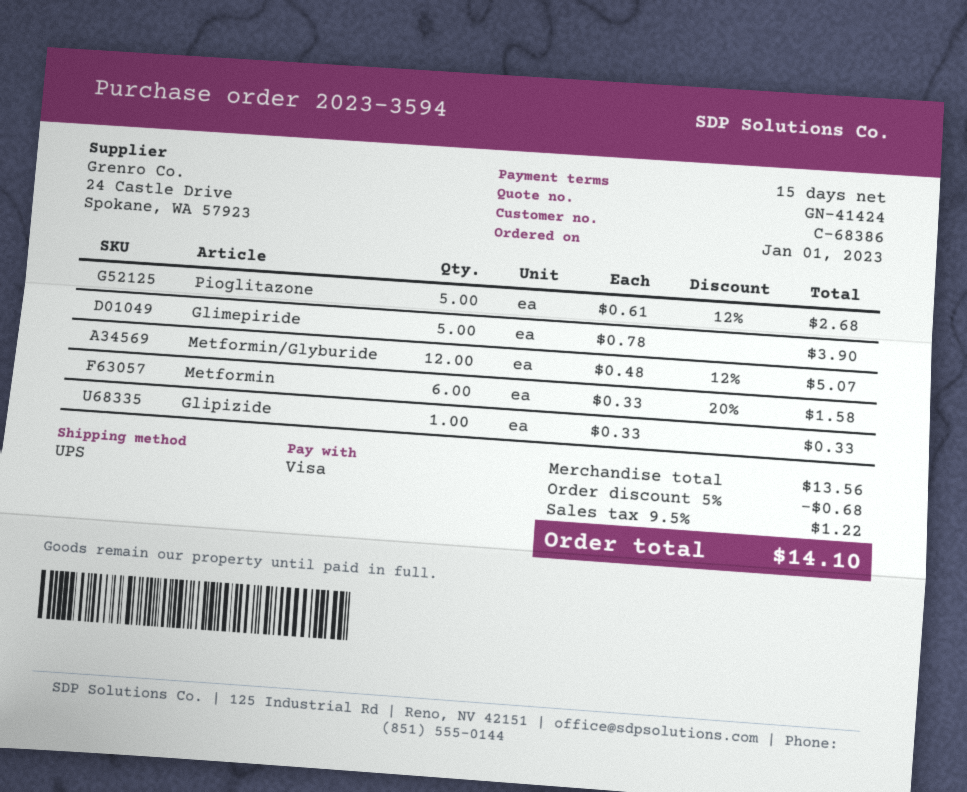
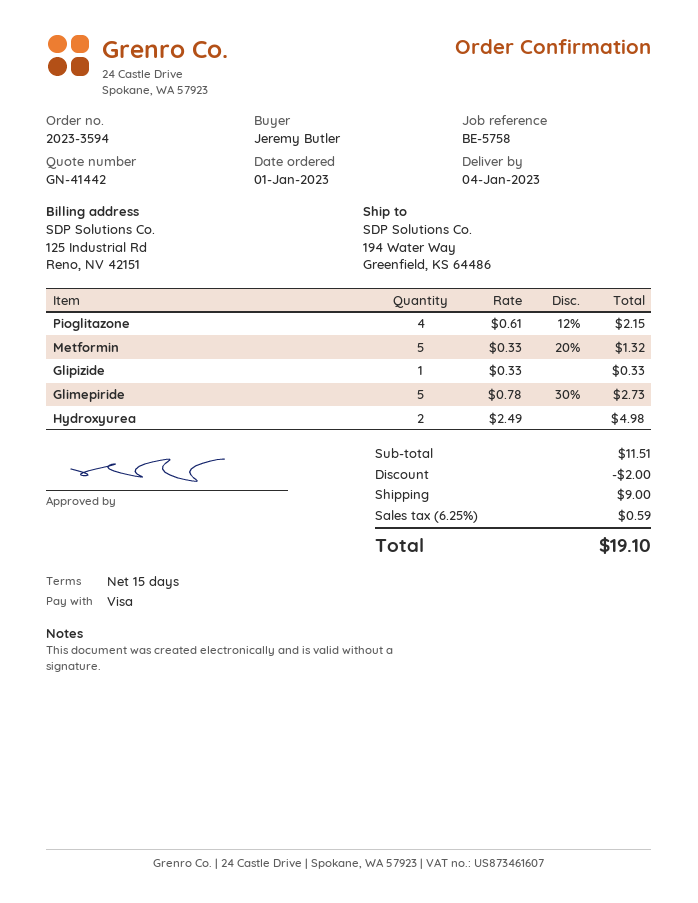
quote number: GN-41424 -> GN-41442
Pioglitazone: 5 x 0.61 - 12% = 2.68 -> 4 x 0.61 - 12% = 2.15
Glimepiride: 5 x 0.78 = 3.90 -> 5 x 0.78 - 30% = 2.73
Metformin/Glyburide: 12 x 0.48 - 12% = 5.07 -> none
Metformin: 6 x 0.33 - 20% = 1.58 -> 5 x 0.33 - 20% = 1.32
Hydroxyurea: none -> 2 x 2.49 = 4.98
subtotal: 13.56 -> 11.51
discount: 0.68 -> 2.00
shipping: none -> 9.00
tax: 9.5% = 1.22 -> 6.25% = 0.59
total: 14.10 -> 19.10

